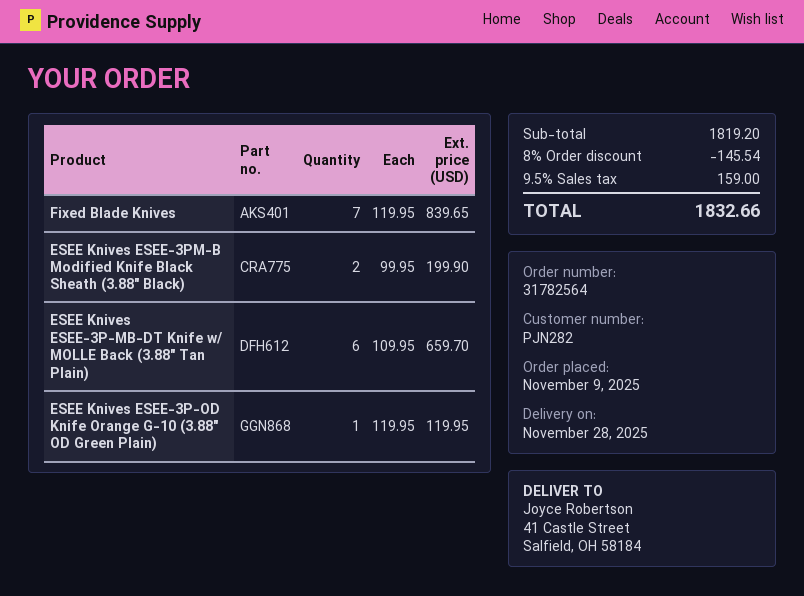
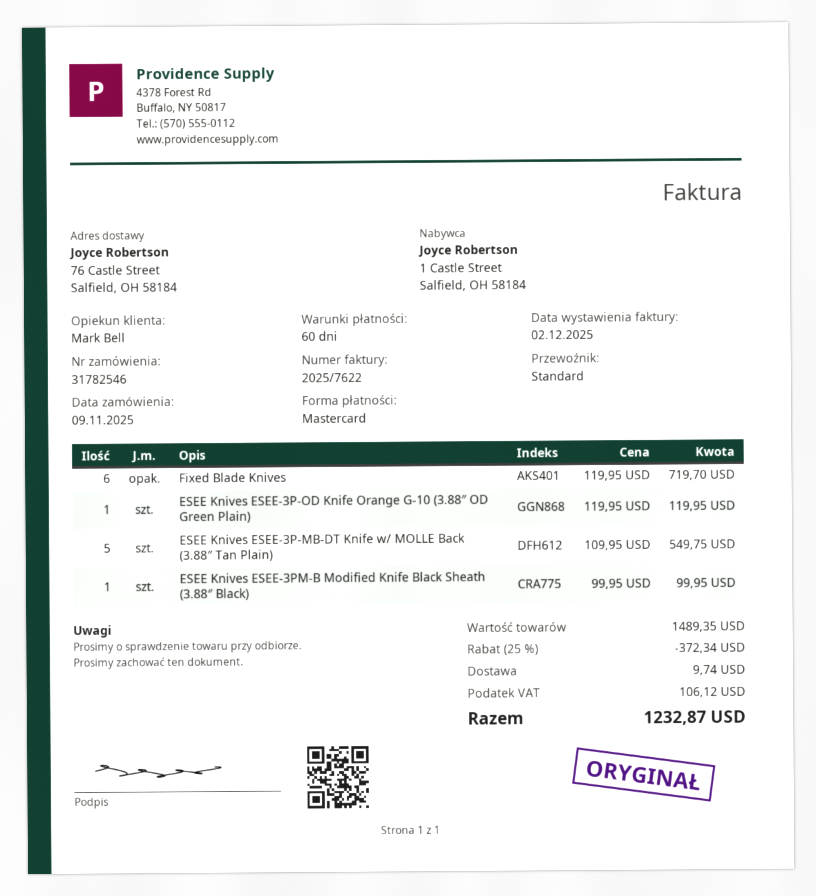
order number: 31782564 -> 31782546
ship to: 41 Castle Street, Salfield, OH 58184 -> 76 Castle Street, Salfield, OH 58184
Fixed Blade Knives: 7 x 119.95 = 839.65 -> 6 x 119.95 = 719.70
ESEE Knives ESEE-3PM-B Modified Knife Black Sheath (3.88″ Black): 2 x 99.95 = 199.90 -> 1 x 99.95 = 99.95
ESEE Knives ESEE-3P-MB-DT Knife w/ MOLLE Back (3.88″ Tan Plain): 6 x 109.95 = 659.70 -> 5 x 109.95 = 549.75
subtotal: 1819.20 -> 1489.35
discount: 8% = 145.54 -> 25% = 372.34
shipping: none -> 9.74
tax: 159.00 -> 106.12
total: 1832.66 -> 1232.87

